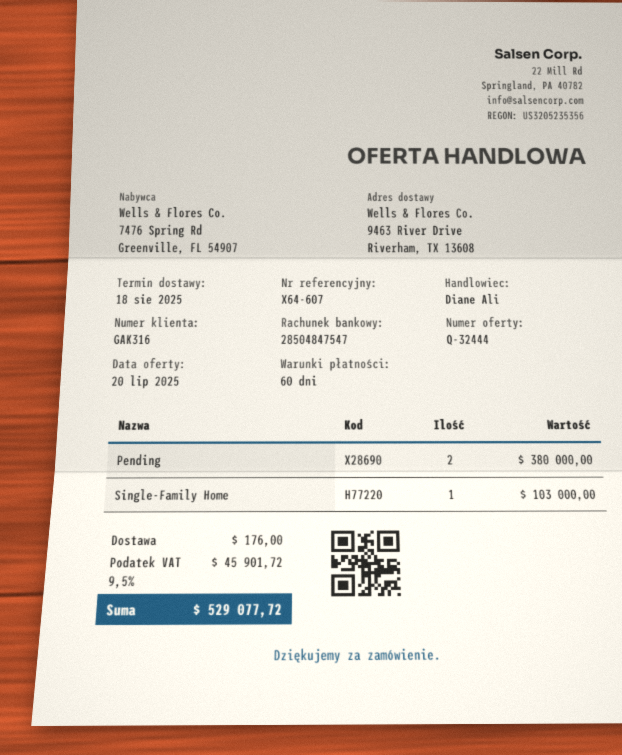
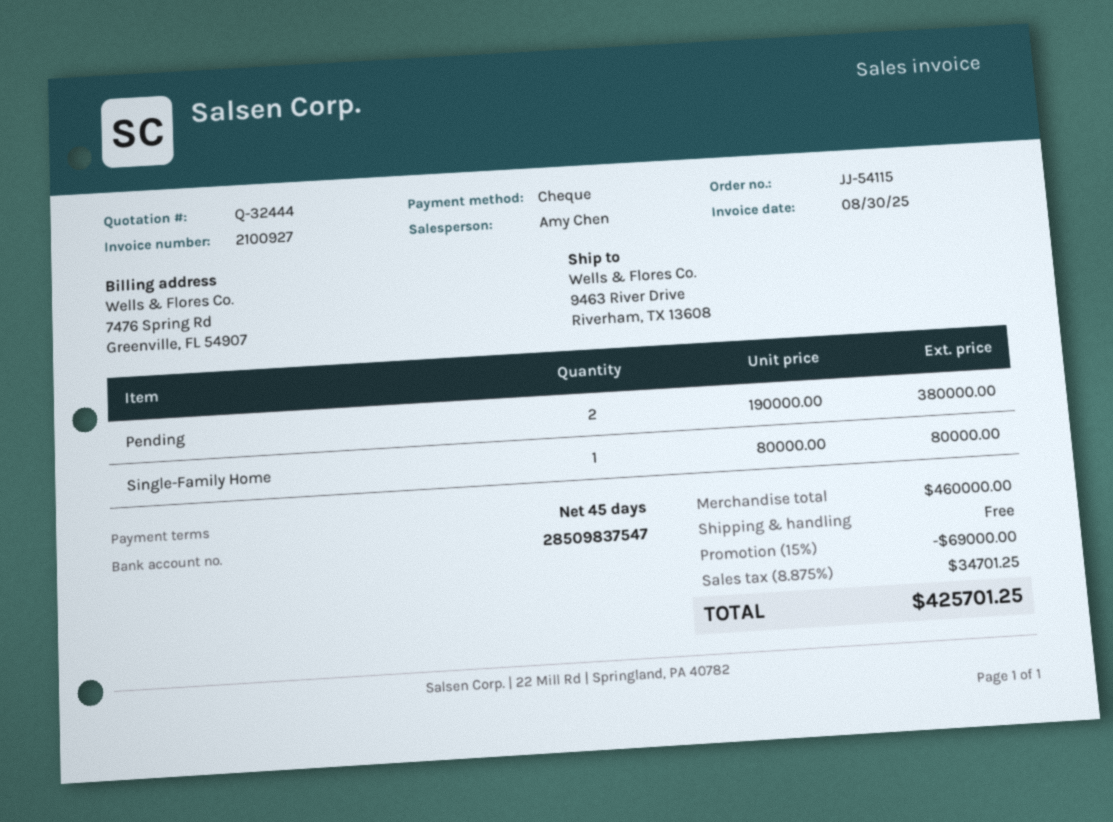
payment terms: 60 days -> 45 days
sales rep: Diane Ali -> Amy Chen
bank account: 28504847547 -> 28509837547
Single-Family Home: 1 for 103000.00 -> 1 for 80000.00
discount: none -> 15% = 69000.00
shipping: 176.00 -> 0.00
tax: 9.5% = 45901.72 -> 8.875% = 34701.25
total: 529077.72 -> 425701.25

